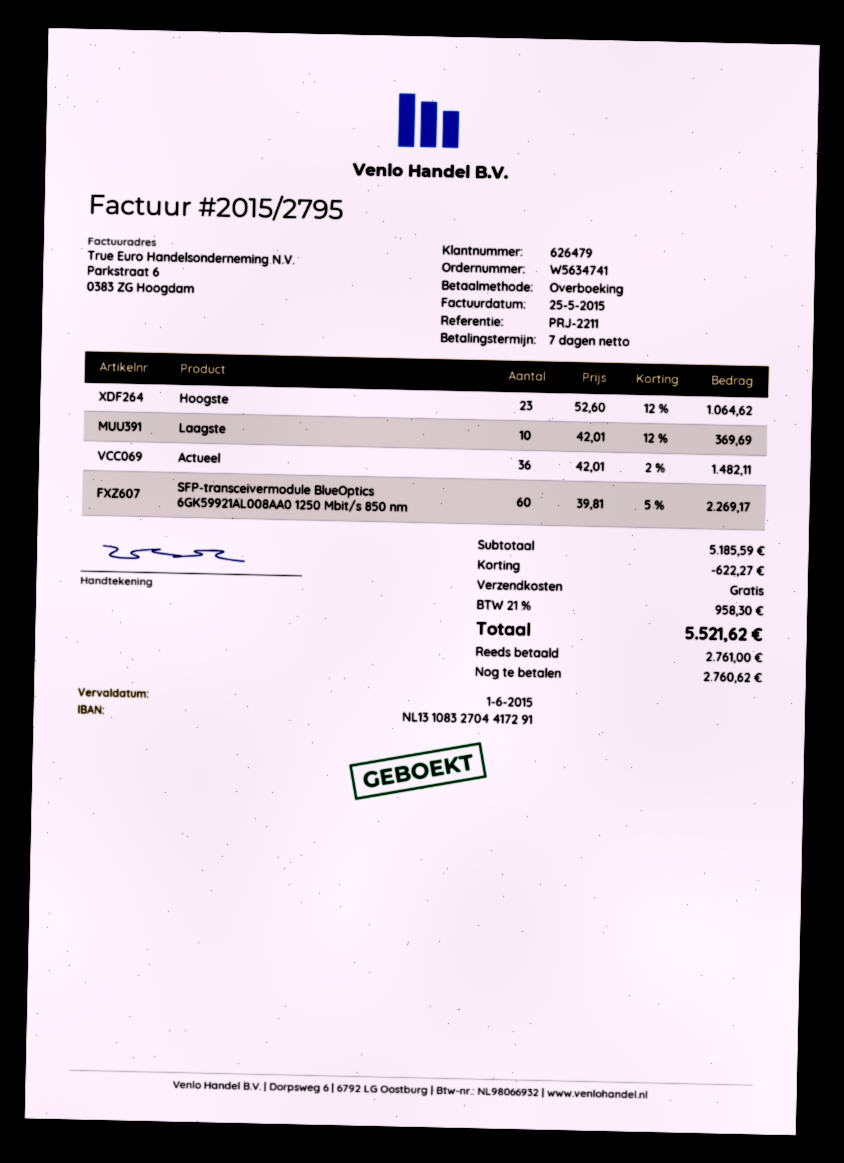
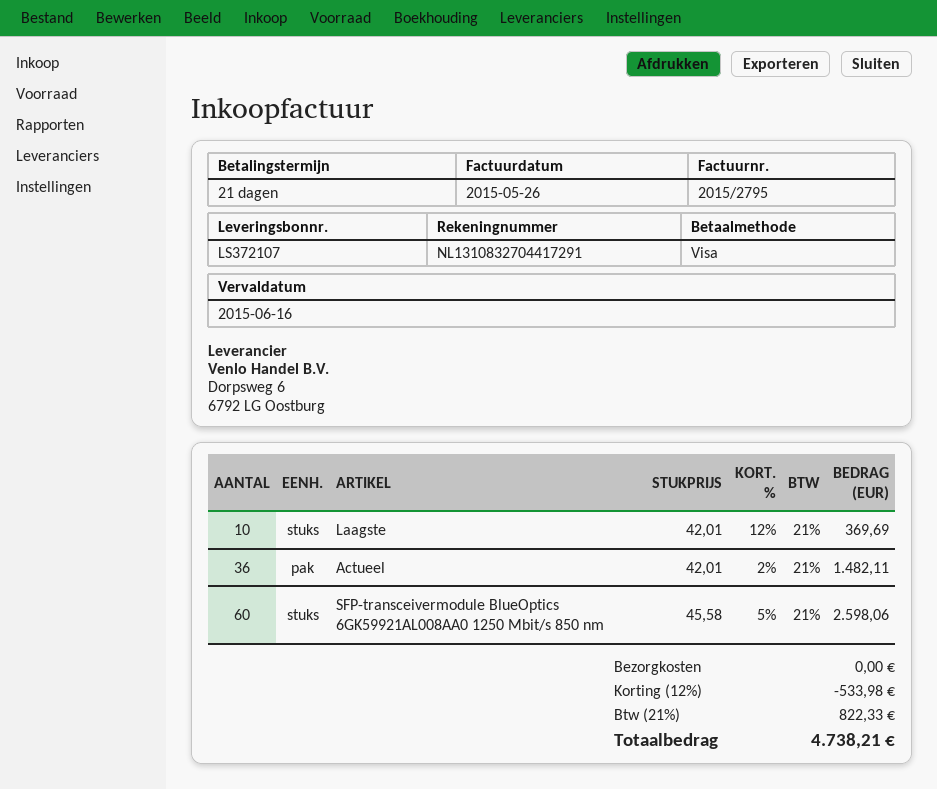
invoice date: 2015-05-25 -> 2015-05-26
payment terms: 7 days -> 21 days
due date: 2015-06-01 -> 2015-06-16
payment method: bank transfer -> Visa
Hoogste: 23 x 52.60 - 12% = 1064.62 -> none
SFP-transceivermodule BlueOptics 6GK59921AL008AA0 1250 Mbit/s 850 nm: 60 x 39.81 - 5% = 2269.17 -> 60 x 45.58 - 5% = 2598.06
discount: 622.27 -> 533.98
tax: 21% = 958.30 -> 21% = 822.33
total: 5521.62 -> 4738.21

